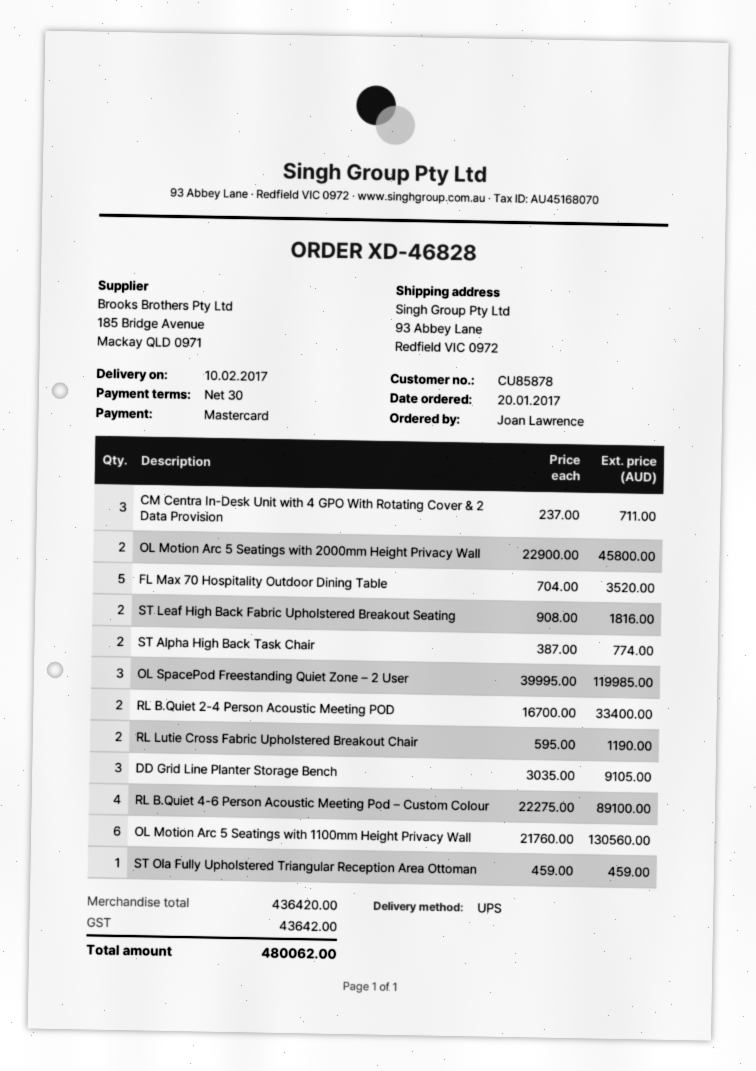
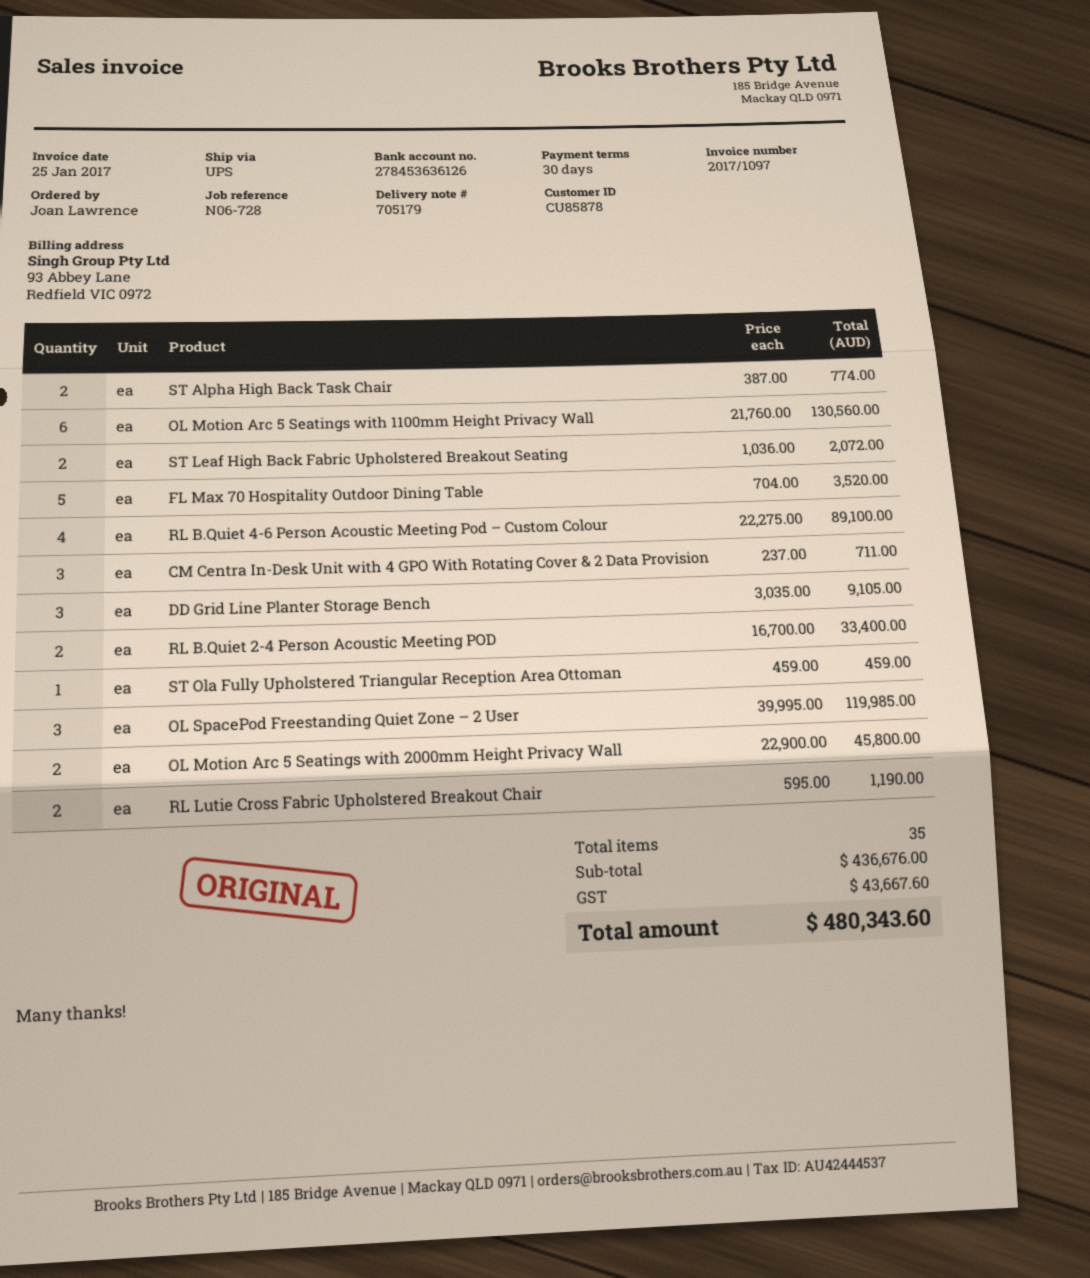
ST Leaf High Back Fabric Upholstered Breakout Seating: 2 x 908.00 = 1816.00 -> 2 x 1036.00 = 2072.00
subtotal: 436420.00 -> 436676.00
tax: 43642.00 -> 43667.60
total: 480062.00 -> 480343.60

